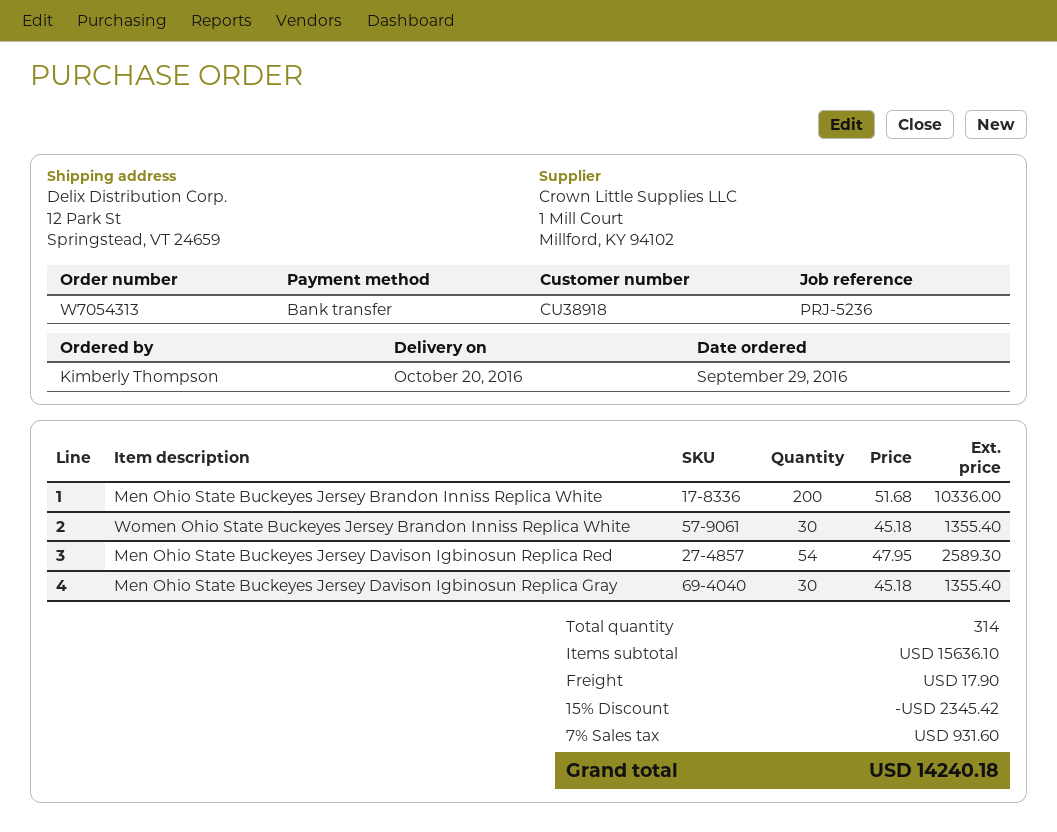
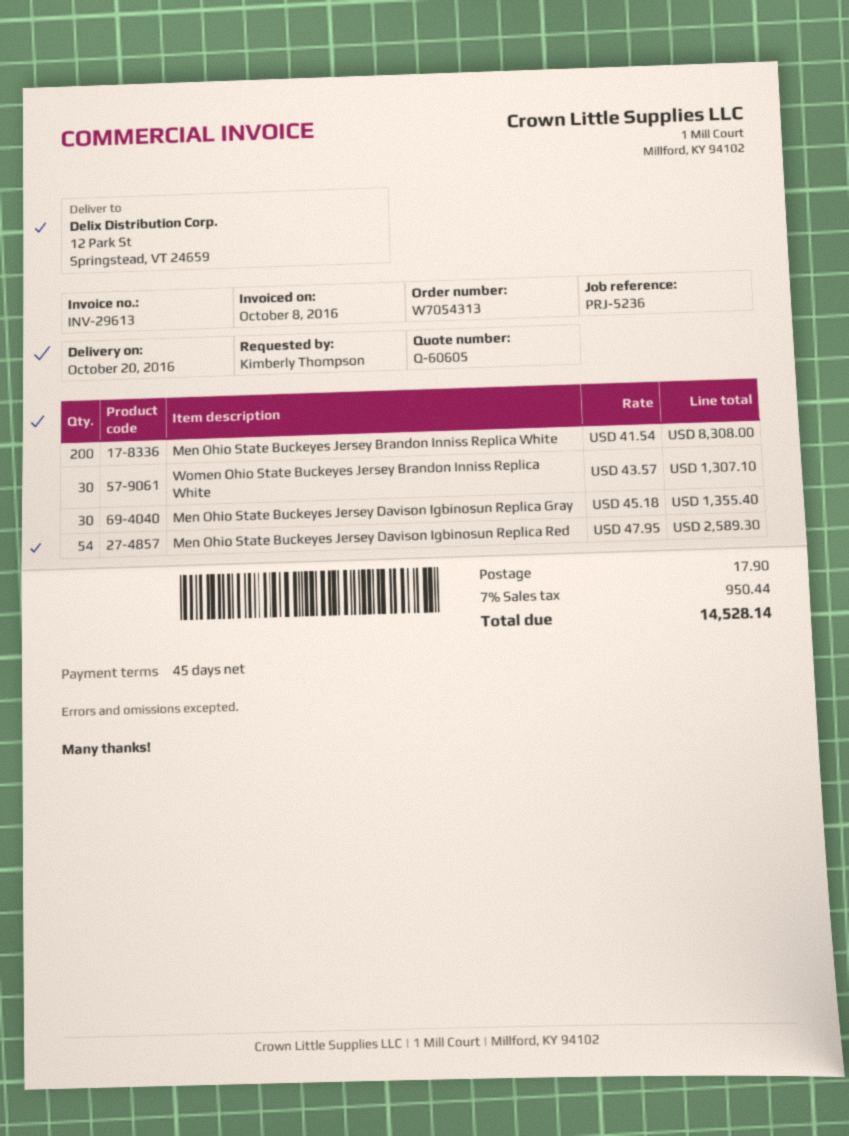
Men Ohio State Buckeyes Jersey Brandon Inniss Replica White: 200 x 51.68 = 10336.00 -> 200 x 41.54 = 8308.00
Women Ohio State Buckeyes Jersey Brandon Inniss Replica White: 30 x 45.18 = 1355.40 -> 30 x 43.57 = 1307.10
discount: 15% = 2345.42 -> none
tax: 7% = 931.60 -> 7% = 950.44
total: 14240.18 -> 14528.14

